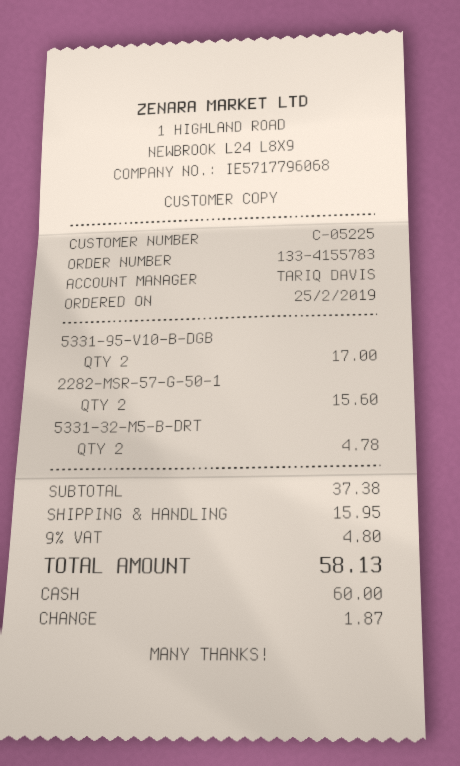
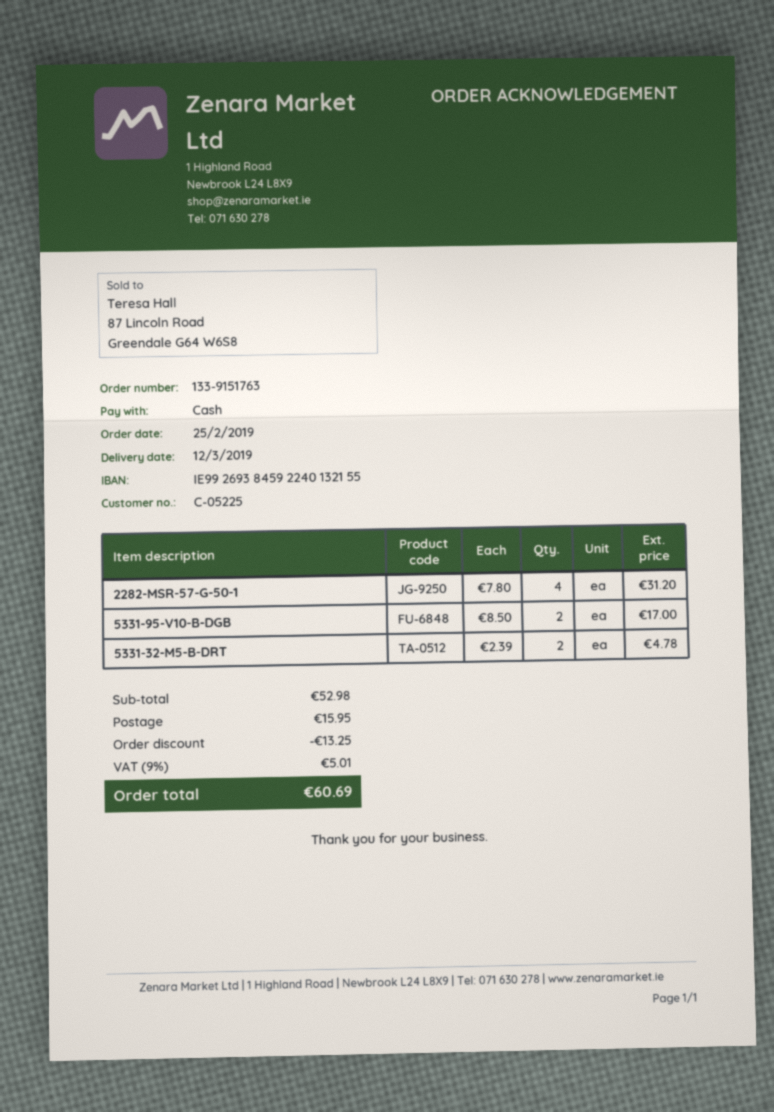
order number: 133-4155783 -> 133-9151763
2282-MSR-57-G-50-1: 2 for 15.60 -> 4 for 31.20
subtotal: 37.38 -> 52.98
discount: none -> 13.25
tax: 9% = 4.80 -> 9% = 5.01
total: 58.13 -> 60.69

